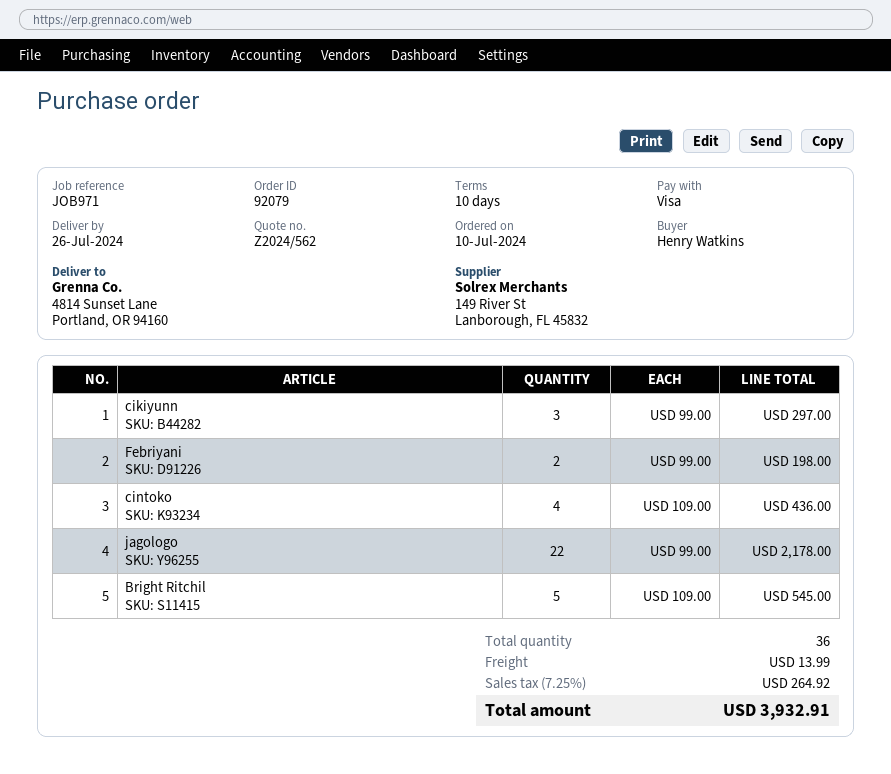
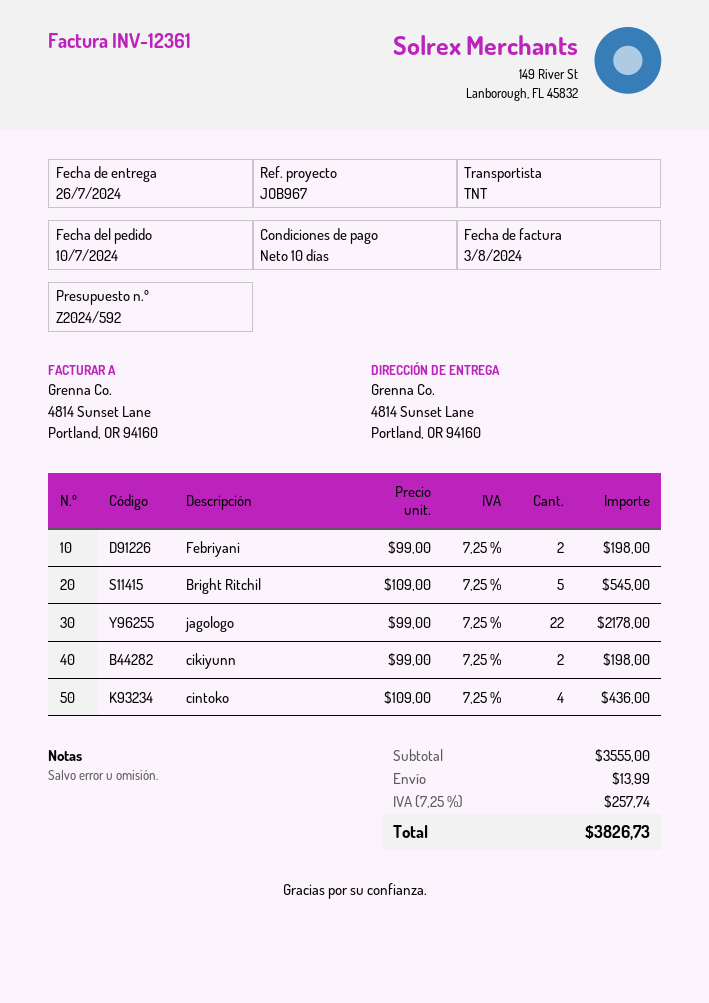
quote number: Z2024/562 -> Z2024/592
reference: JOB971 -> JOB967
cikiyunn: 3 x 99.00 = 297.00 -> 2 x 99.00 = 198.00
tax: 7.25% = 264.92 -> 7.25% = 257.74
total: 3932.91 -> 3826.73

